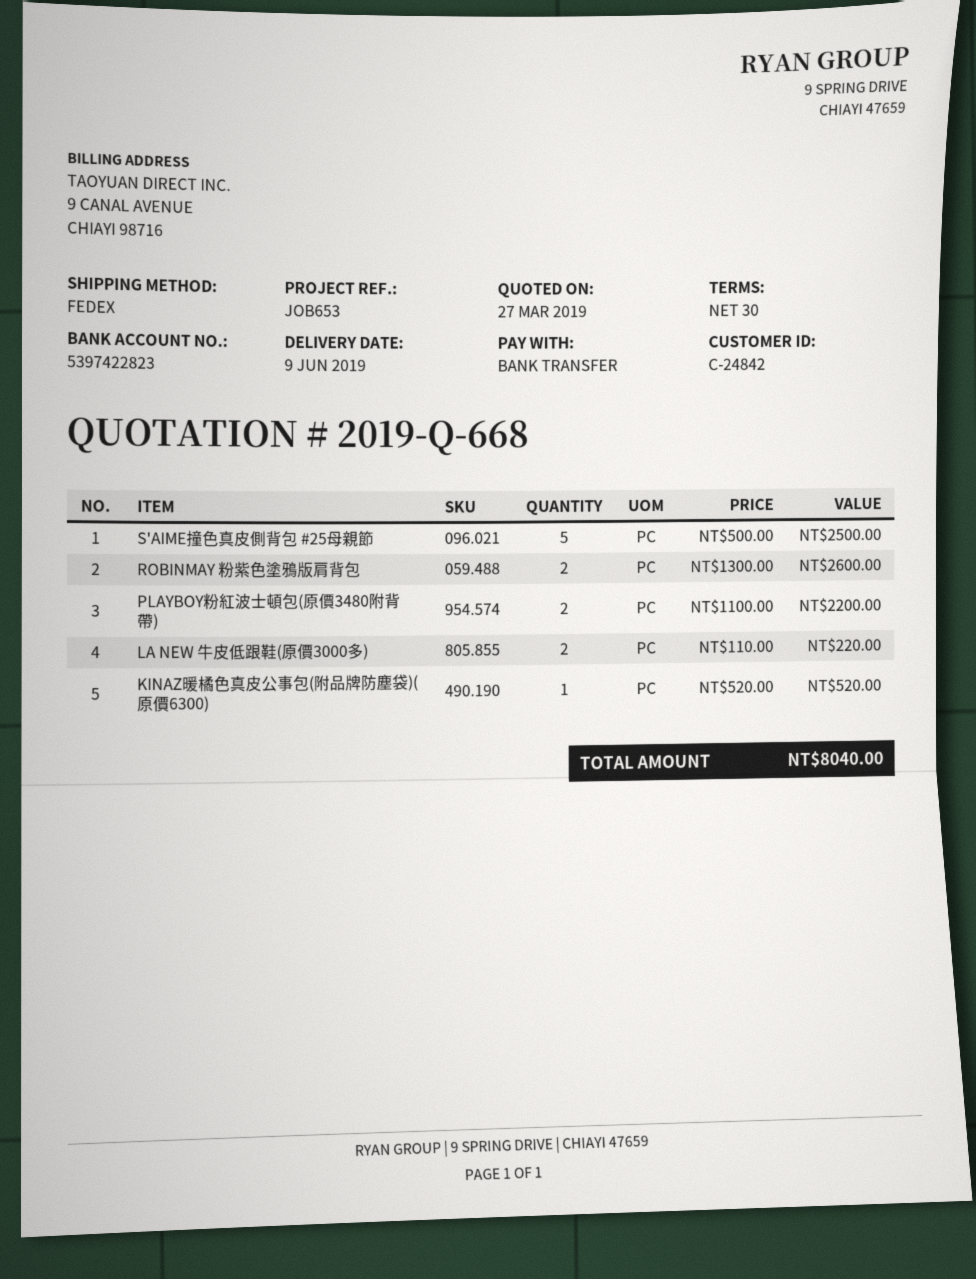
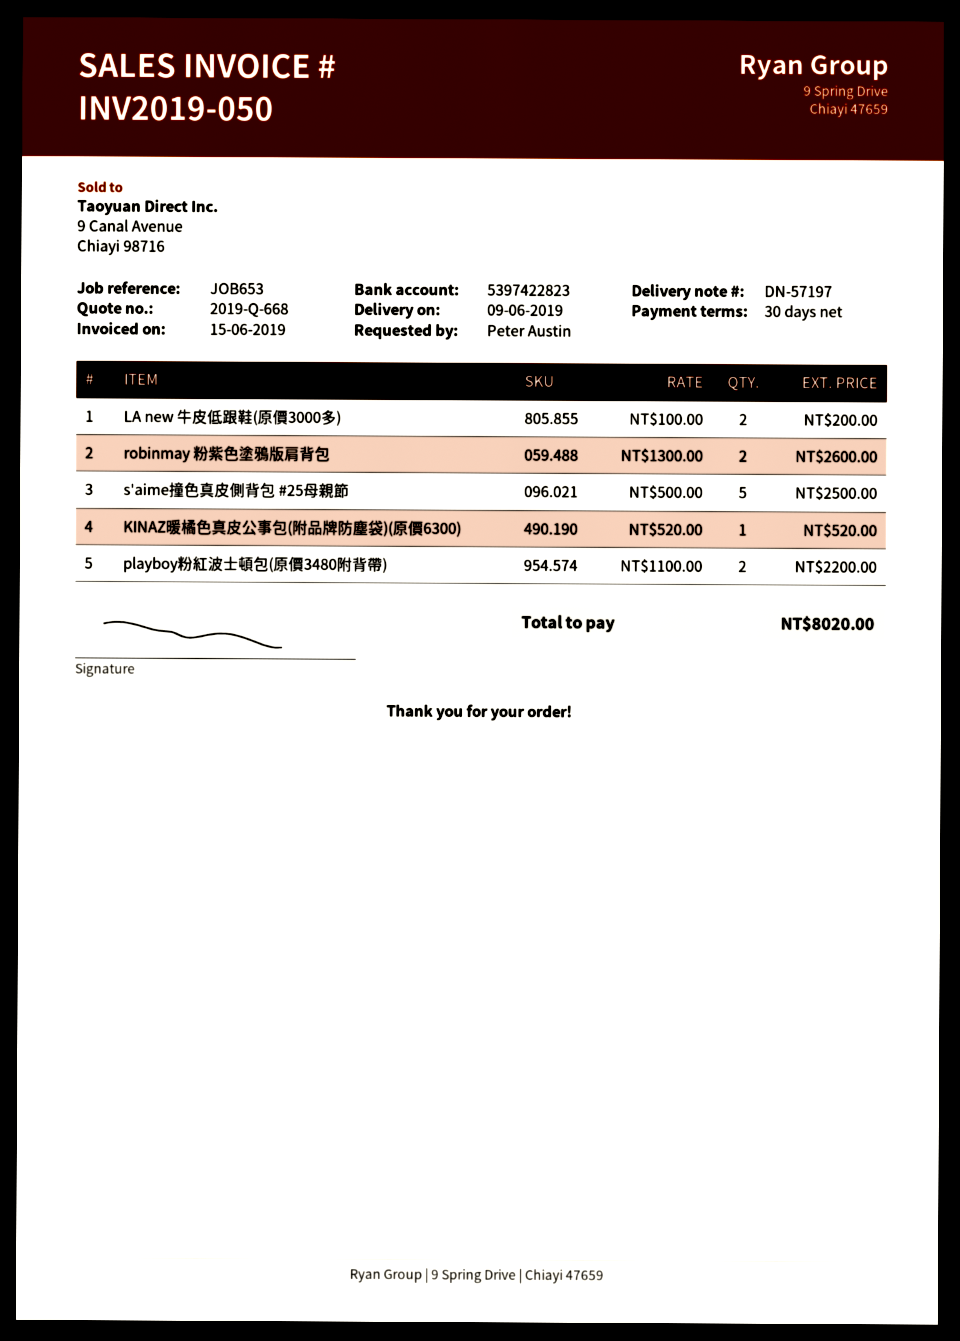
LA NEW 牛皮低跟鞋(原價3000多): 2 x 110.00 = 220.00 -> 2 x 100.00 = 200.00
total: 8040.00 -> 8020.00

